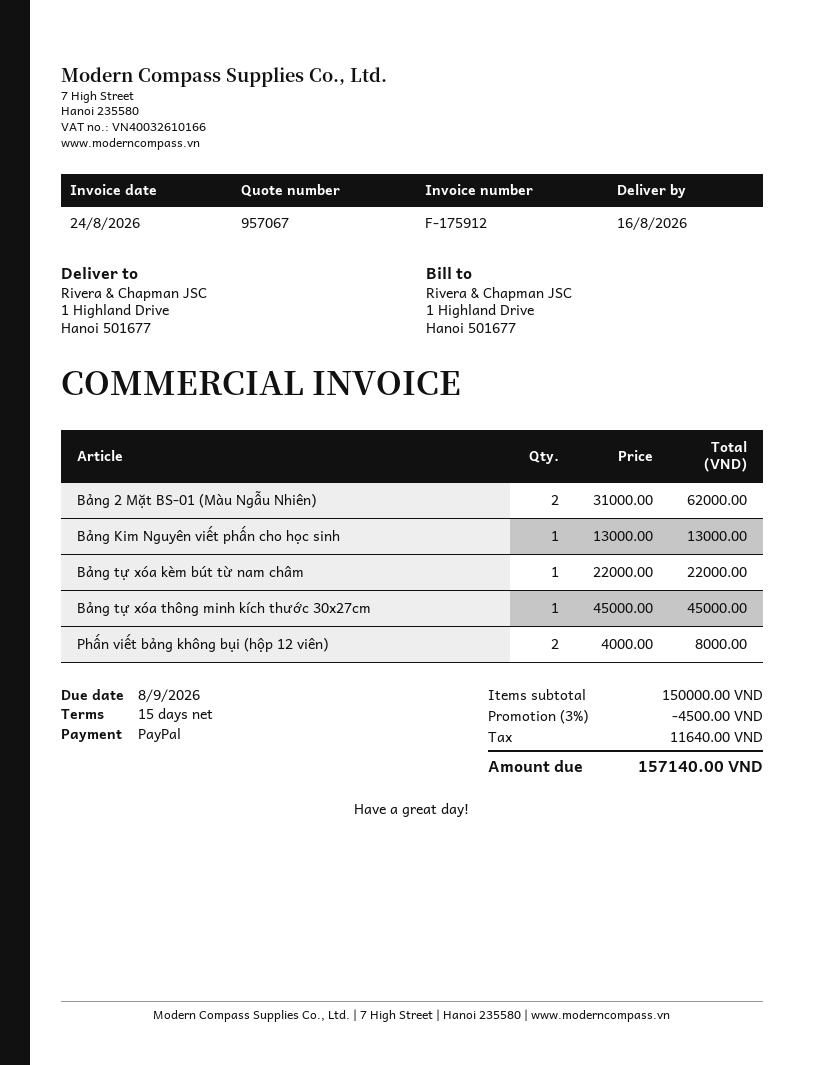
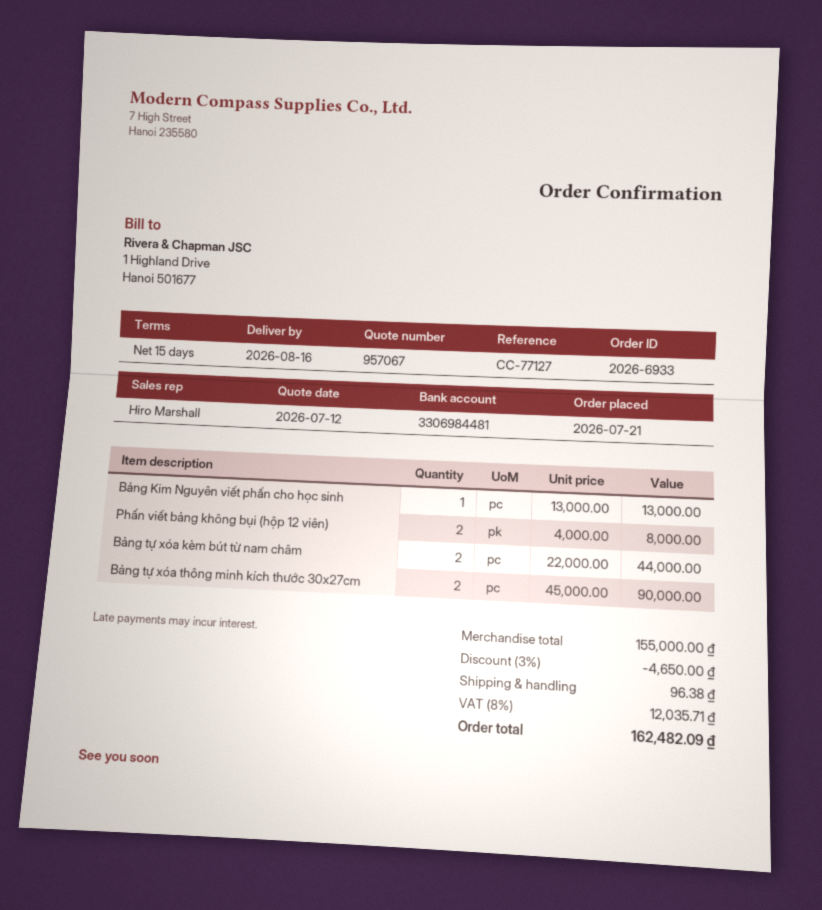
Bảng 2 Mặt BS-01 (Màu Ngẫu Nhiên): 2 x 31000.00 = 62000.00 -> none
Bảng tự xóa kèm bút từ nam châm: 1 x 22000.00 = 22000.00 -> 2 x 22000.00 = 44000.00
Bảng tự xóa thông minh kích thước 30x27cm: 1 x 45000.00 = 45000.00 -> 2 x 45000.00 = 90000.00
subtotal: 150000.00 -> 155000.00
discount: 3% = 4500.00 -> 3% = 4650.00
shipping: none -> 96.38
tax: 11640.00 -> 12035.71
total: 157140.00 -> 162482.09

